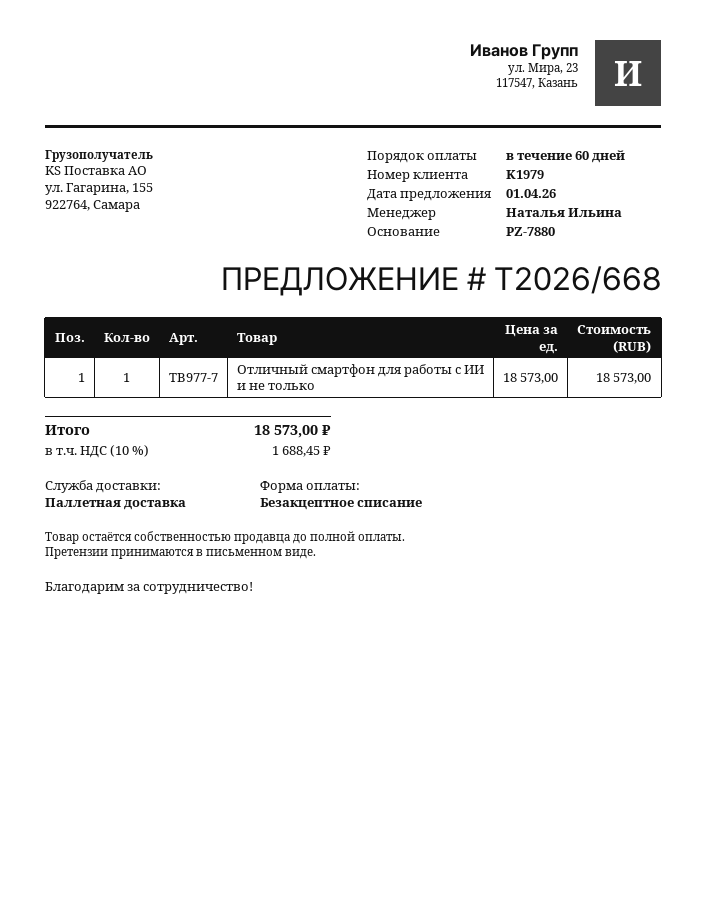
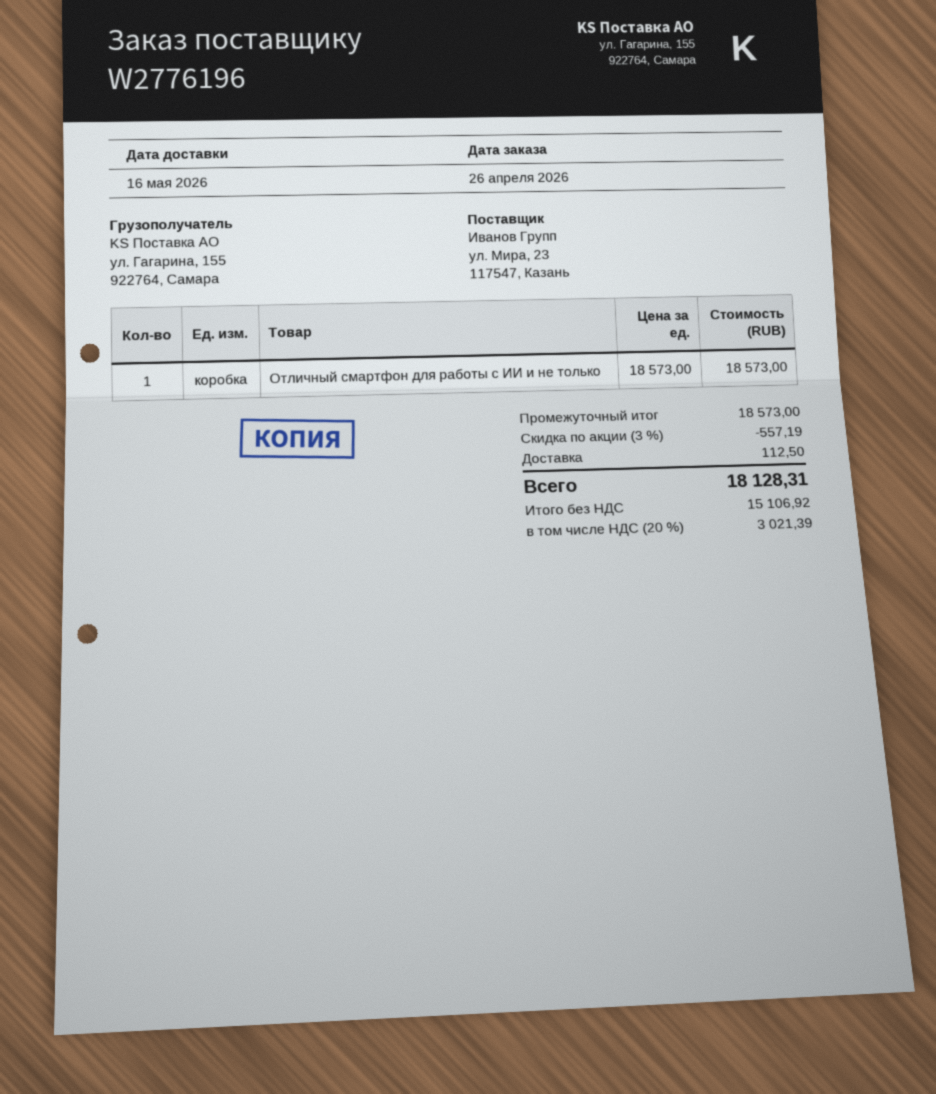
discount: none -> 3% = 557.19
shipping: none -> 112.50
tax: 10% = 1688.45 -> 20% = 3021.39
total: 18573.00 -> 18128.31

